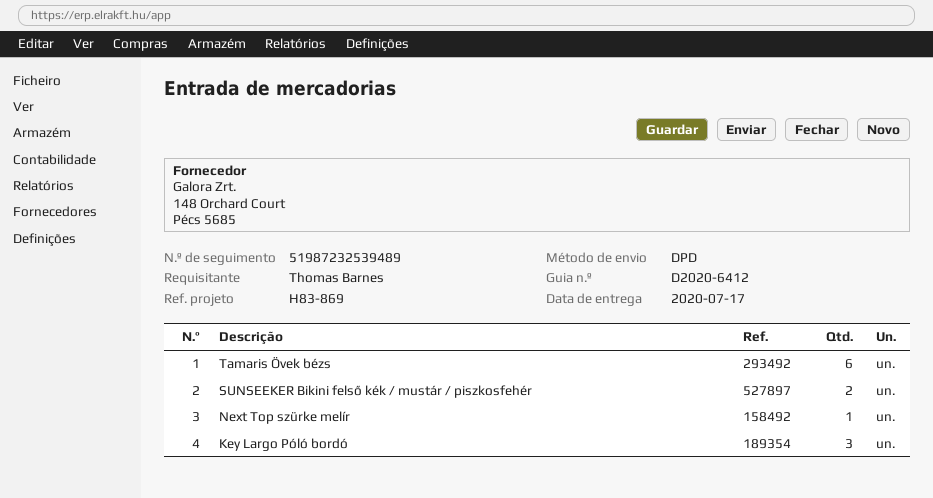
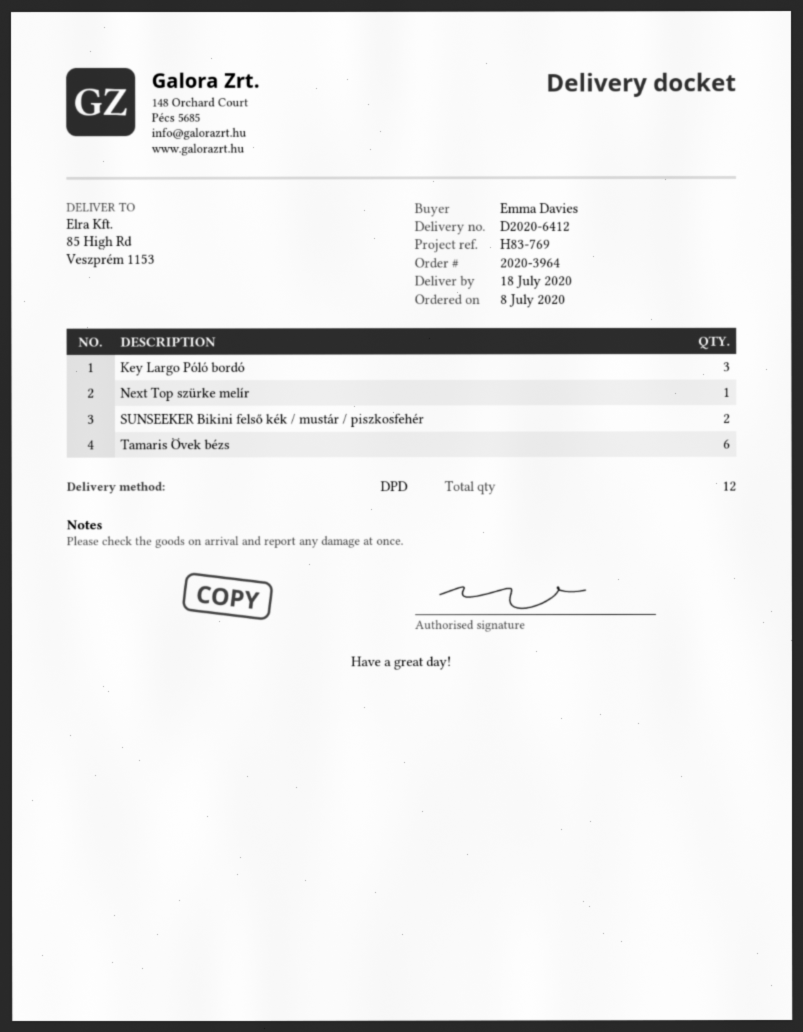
delivery date: 2020-07-17 -> 2020-07-18
reference: H83-869 -> H83-769
ordered by: Thomas Barnes -> Emma Davies

